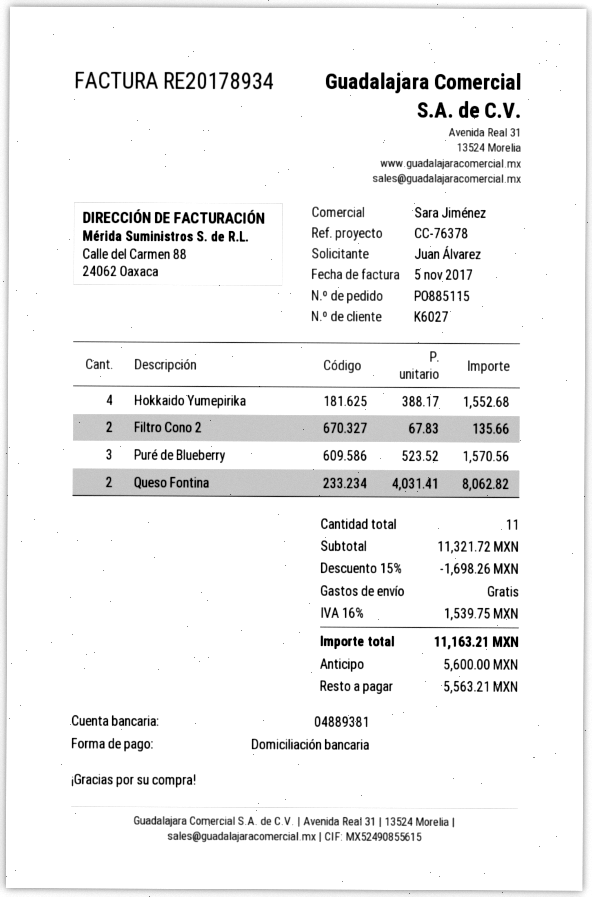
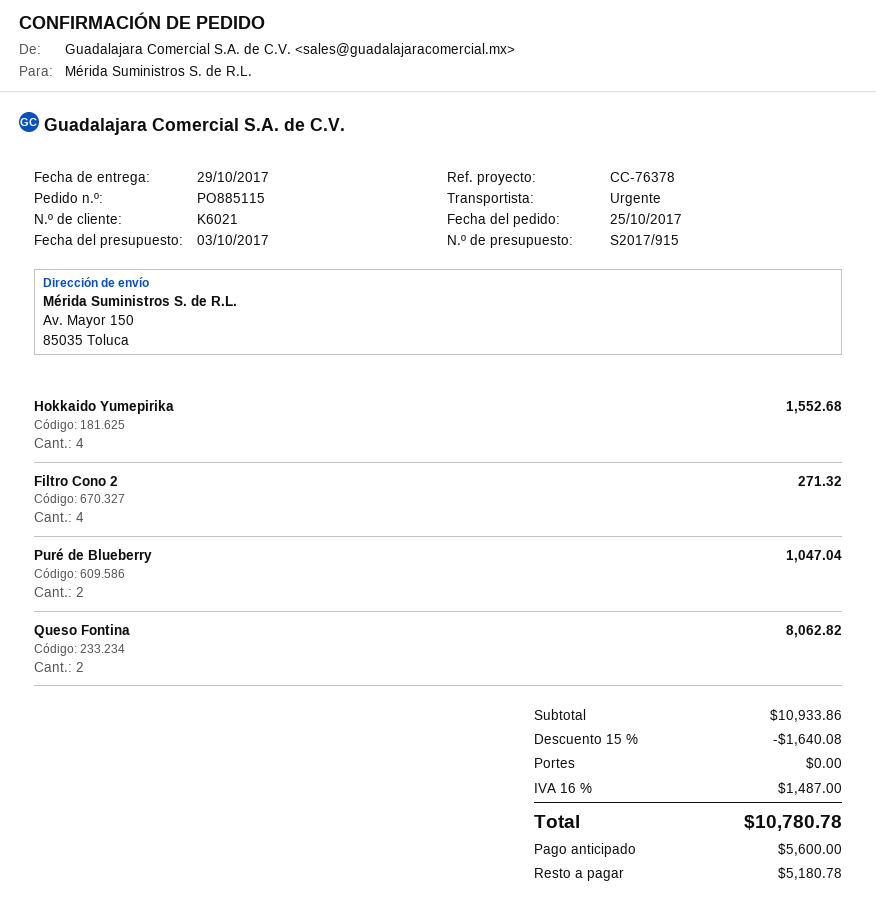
customer number: K6027 -> K6021
Filtro Cono 2: 2 for 135.66 -> 4 for 271.32
Puré de Blueberry: 3 for 1570.56 -> 2 for 1047.04
subtotal: 11321.72 -> 10933.86
discount: 15% = 1698.26 -> 15% = 1640.08
tax: 16% = 1539.75 -> 16% = 1487.00
total: 11163.21 -> 10780.78
balance: 5563.21 -> 5180.78

